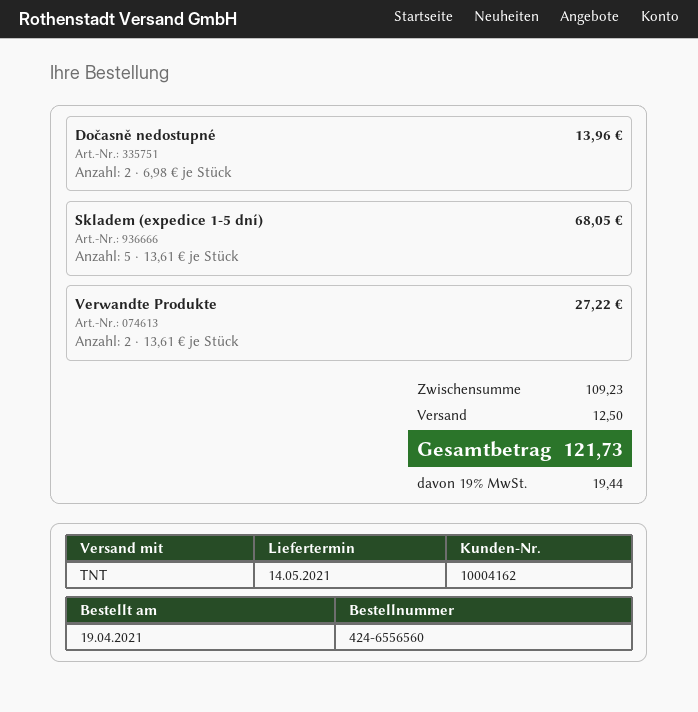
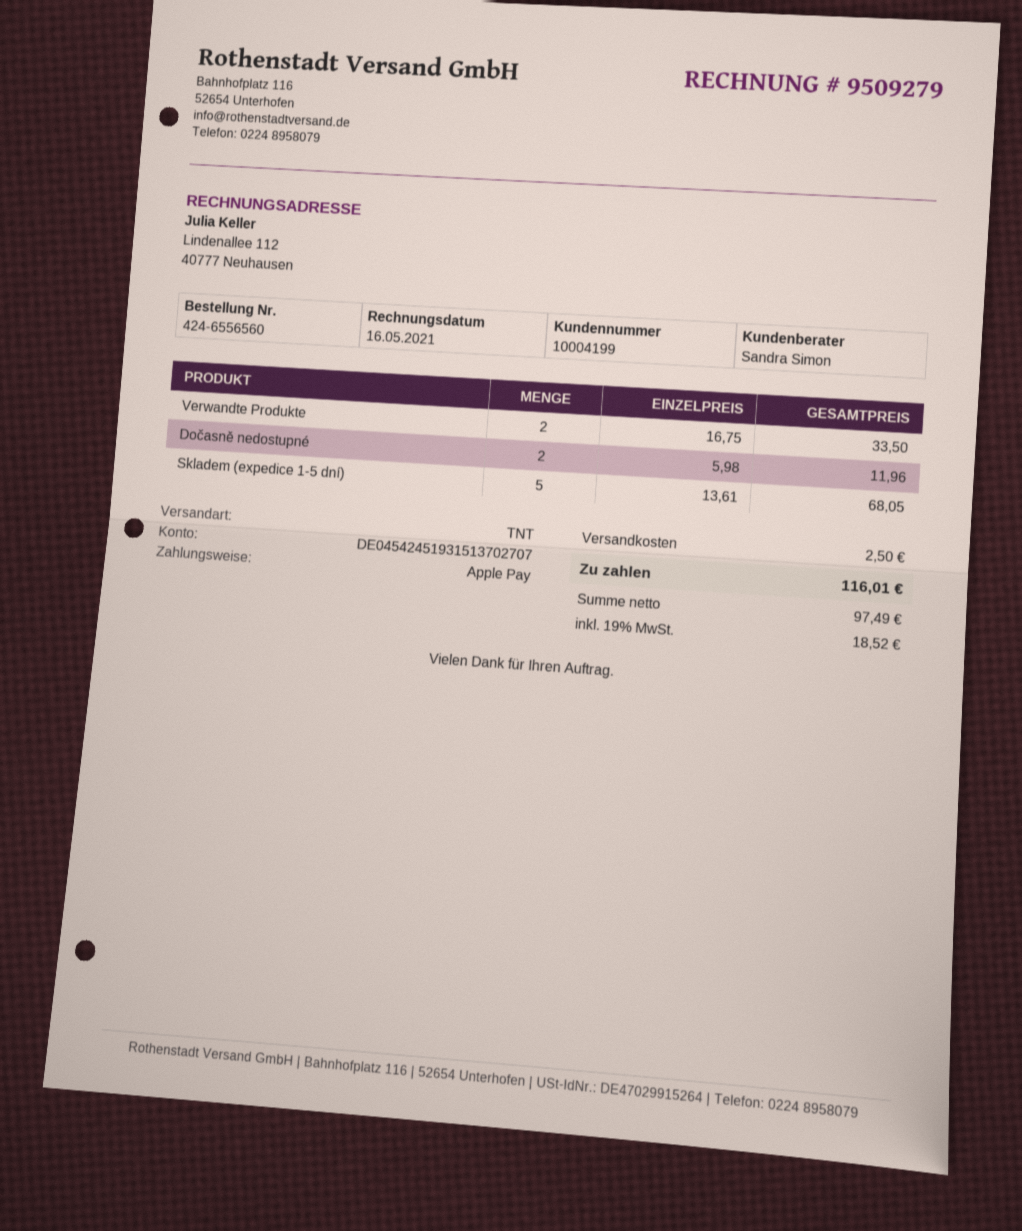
customer number: 10004162 -> 10004199
Dočasně nedostupné: 2 x 6.98 = 13.96 -> 2 x 5.98 = 11.96
Verwandte Produkte: 2 x 13.61 = 27.22 -> 2 x 16.75 = 33.50
shipping: 12.50 -> 2.50
tax: 19% = 19.44 -> 19% = 18.52
total: 121.73 -> 116.01

